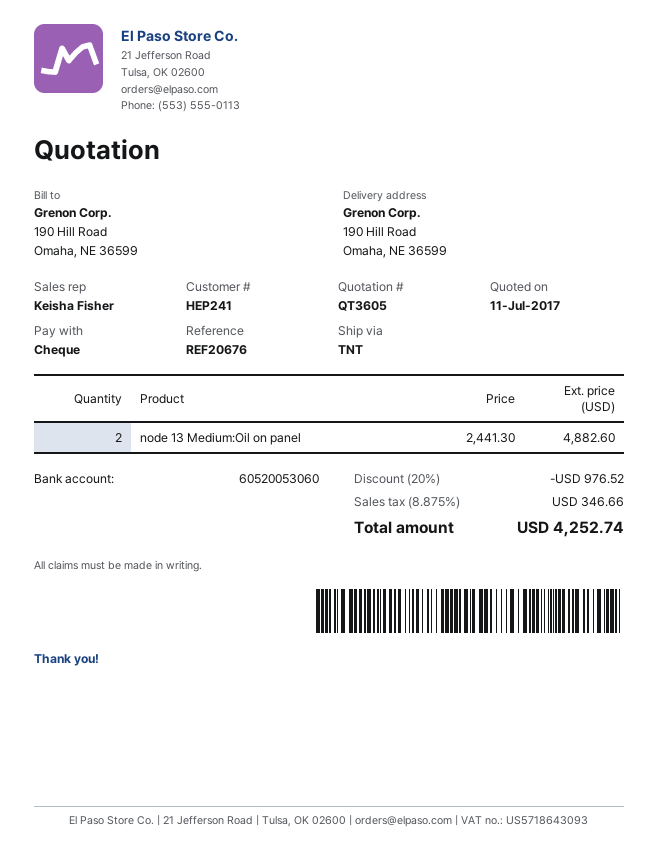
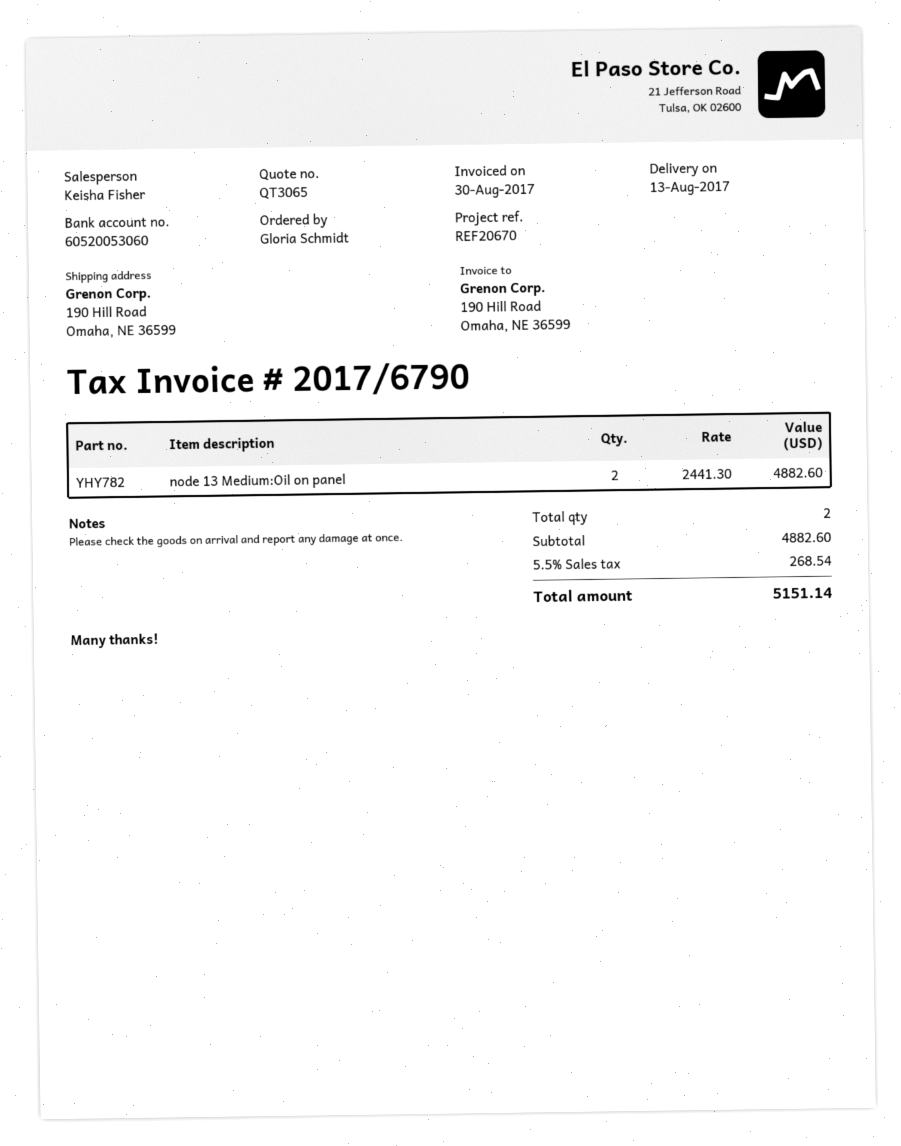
quote number: QT3605 -> QT3065
reference: REF20676 -> REF20670
discount: 20% = 976.52 -> none
tax: 8.875% = 346.66 -> 5.5% = 268.54
total: 4252.74 -> 5151.14

